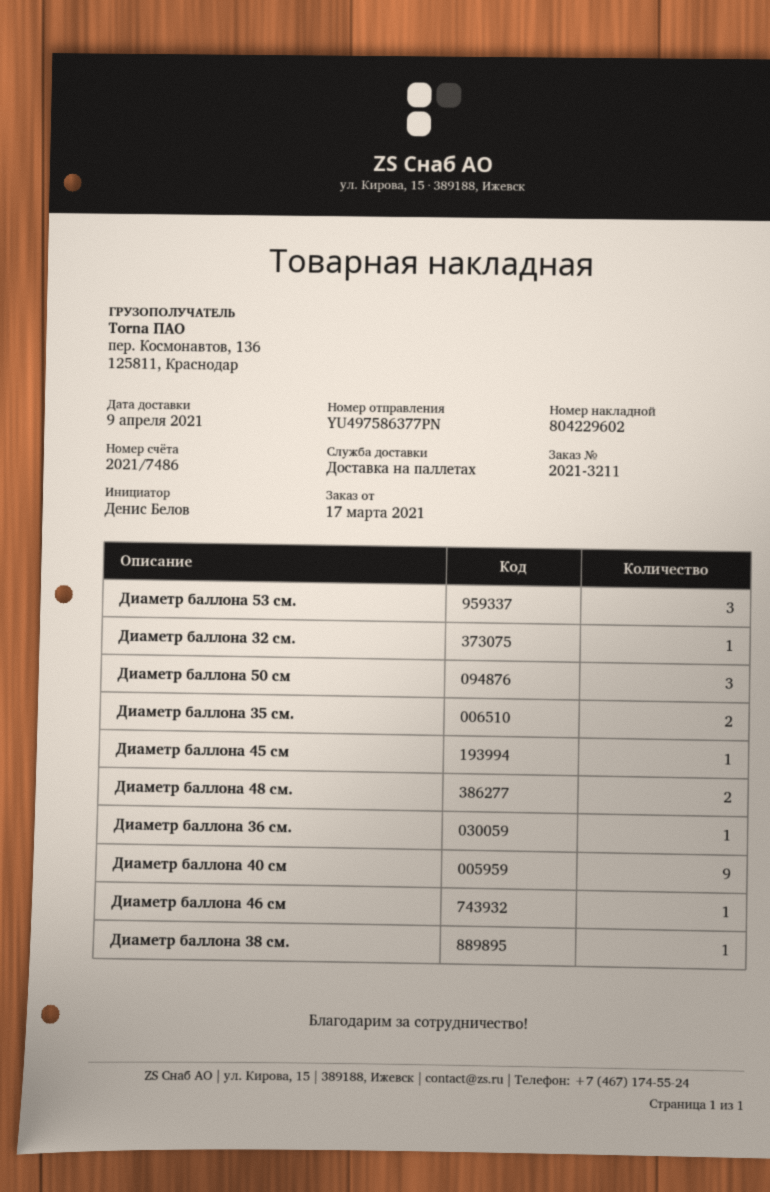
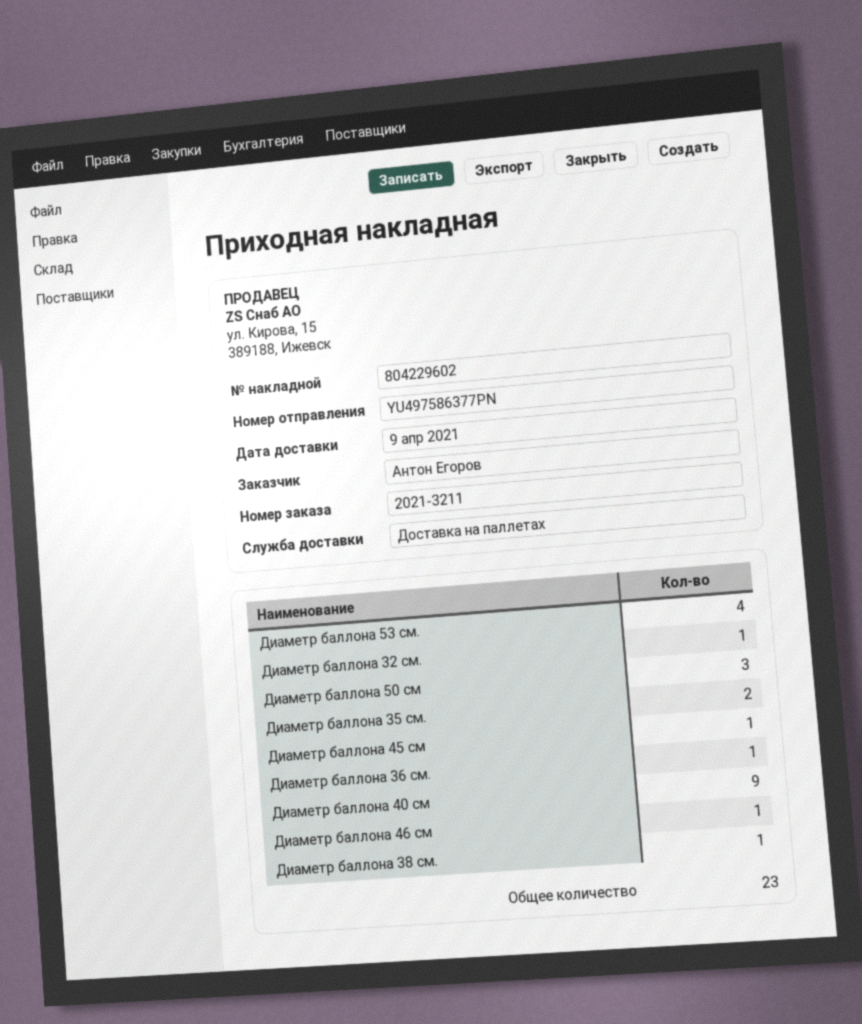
ordered by: Денис Белов -> Антон Егоров
Диаметр баллона 53 см.: 3 -> 4
Диаметр баллона 48 см.: 2 -> none

